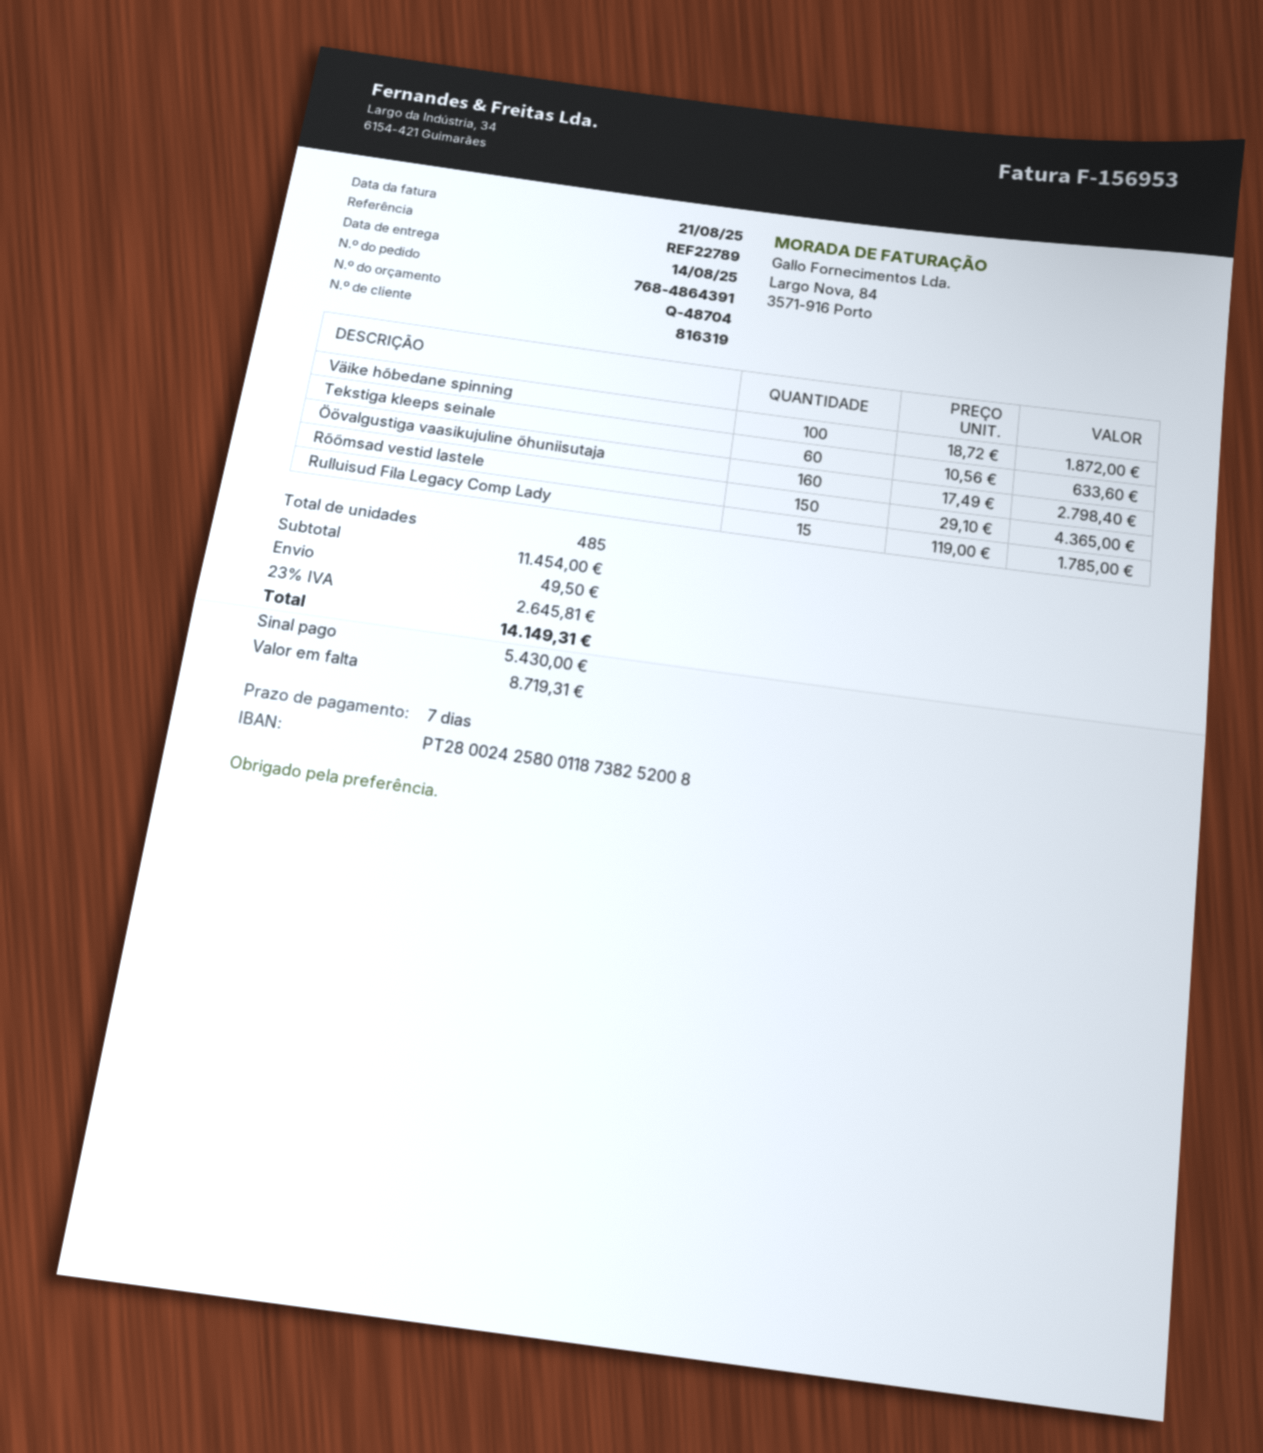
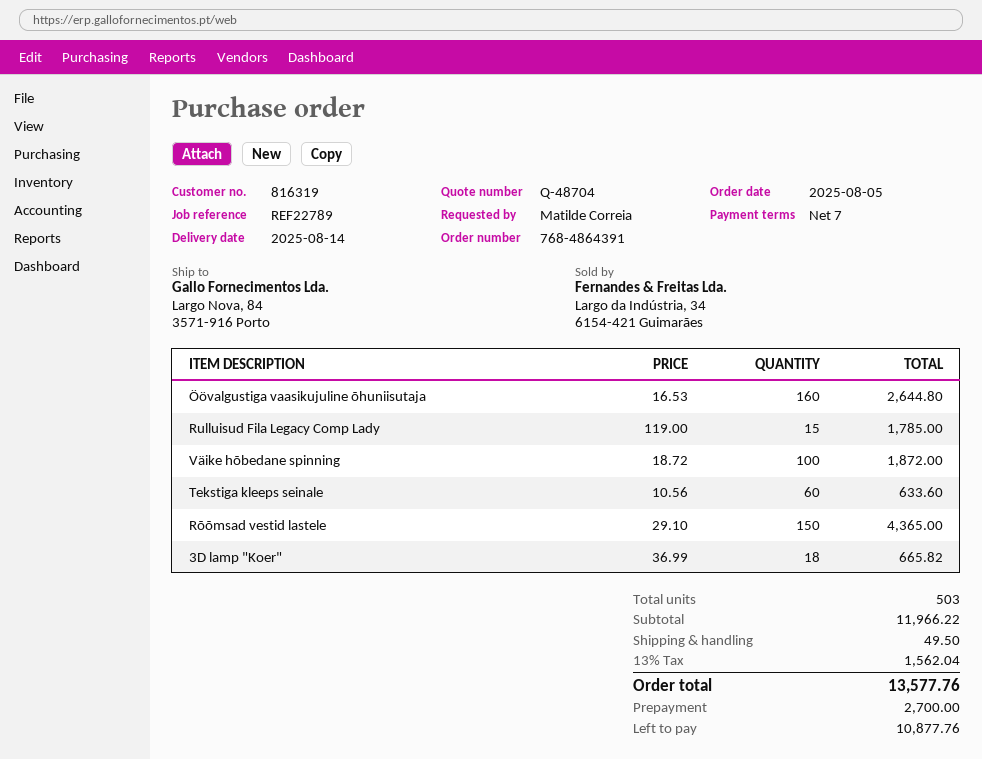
Öövalgustiga vaasikujuline õhuniisutaja: 160 x 17.49 = 2798.40 -> 160 x 16.53 = 2644.80
3D lamp "Koer": none -> 18 x 36.99 = 665.82
total quantity: 485 -> 503
subtotal: 11454.00 -> 11966.22
tax: 23% = 2645.81 -> 13% = 1562.04
total: 14149.31 -> 13577.76
deposit: 5430.00 -> 2700.00
balance: 8719.31 -> 10877.76

